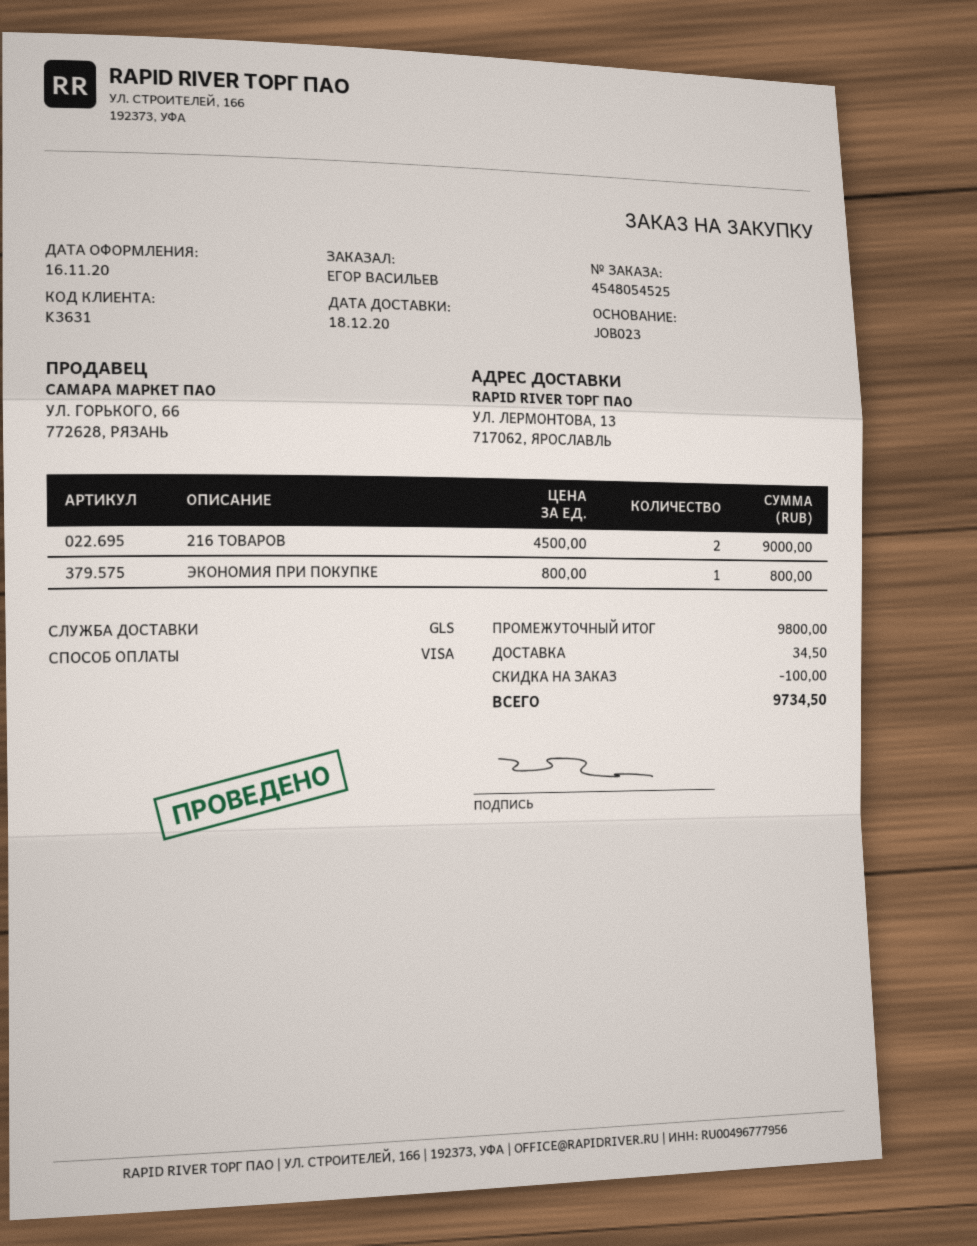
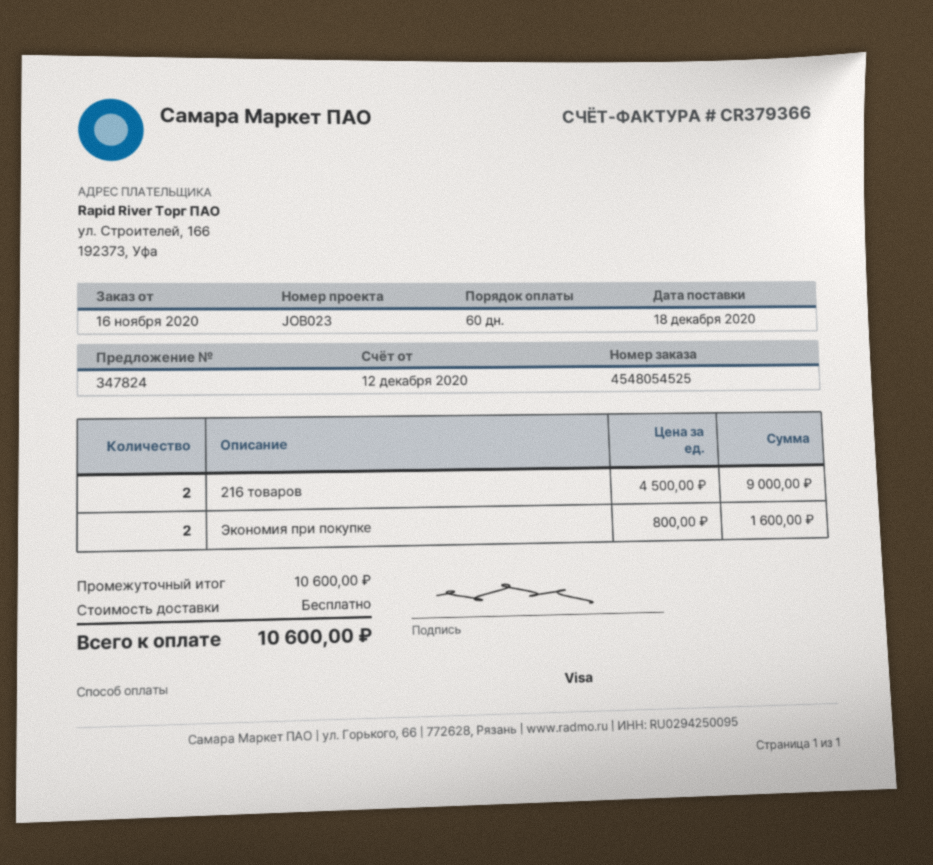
ЭКОНОМИЯ ПРИ ПОКУПКЕ: 1 x 800.00 = 800.00 -> 2 x 800.00 = 1600.00
subtotal: 9800.00 -> 10600.00
discount: 100.00 -> none
shipping: 34.50 -> 0.00
total: 9734.50 -> 10600.00

